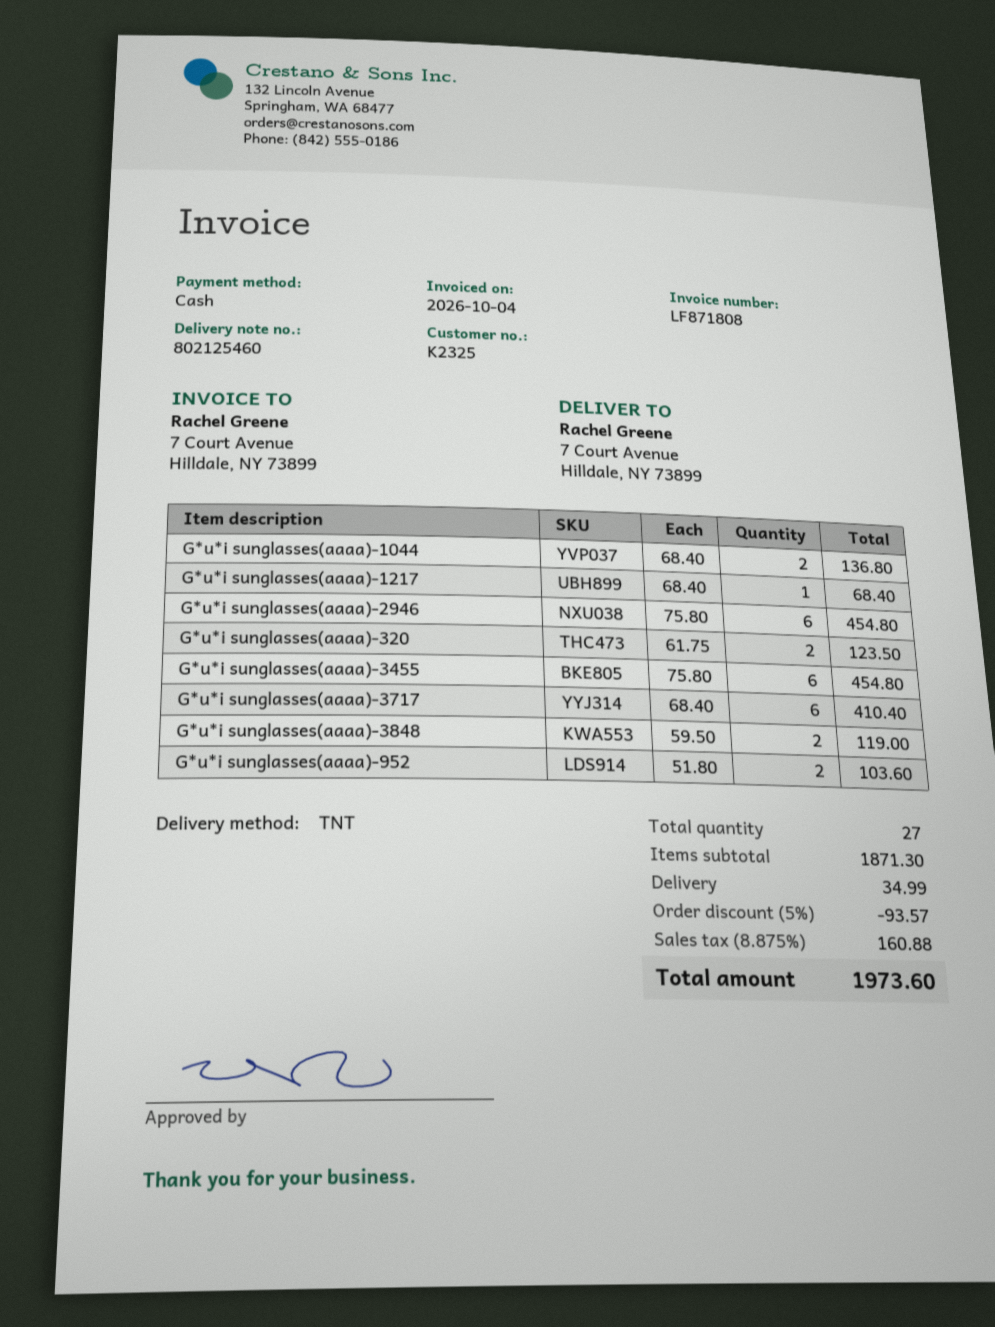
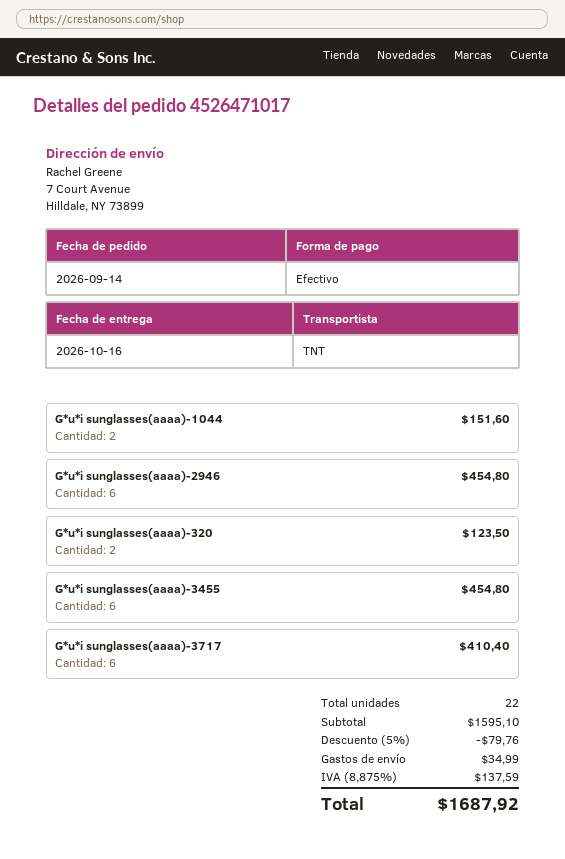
G*u*i sunglasses(aaaa)-1044: 2 for 136.80 -> 2 for 151.60
G*u*i sunglasses(aaaa)-1217: 1 for 68.40 -> none
G*u*i sunglasses(aaaa)-3848: 2 for 119.00 -> none
G*u*i sunglasses(aaaa)-952: 2 for 103.60 -> none
total quantity: 27 -> 22
subtotal: 1871.30 -> 1595.10
discount: 5% = 93.57 -> 5% = 79.76
tax: 8.875% = 160.88 -> 8.875% = 137.59
total: 1973.60 -> 1687.92

